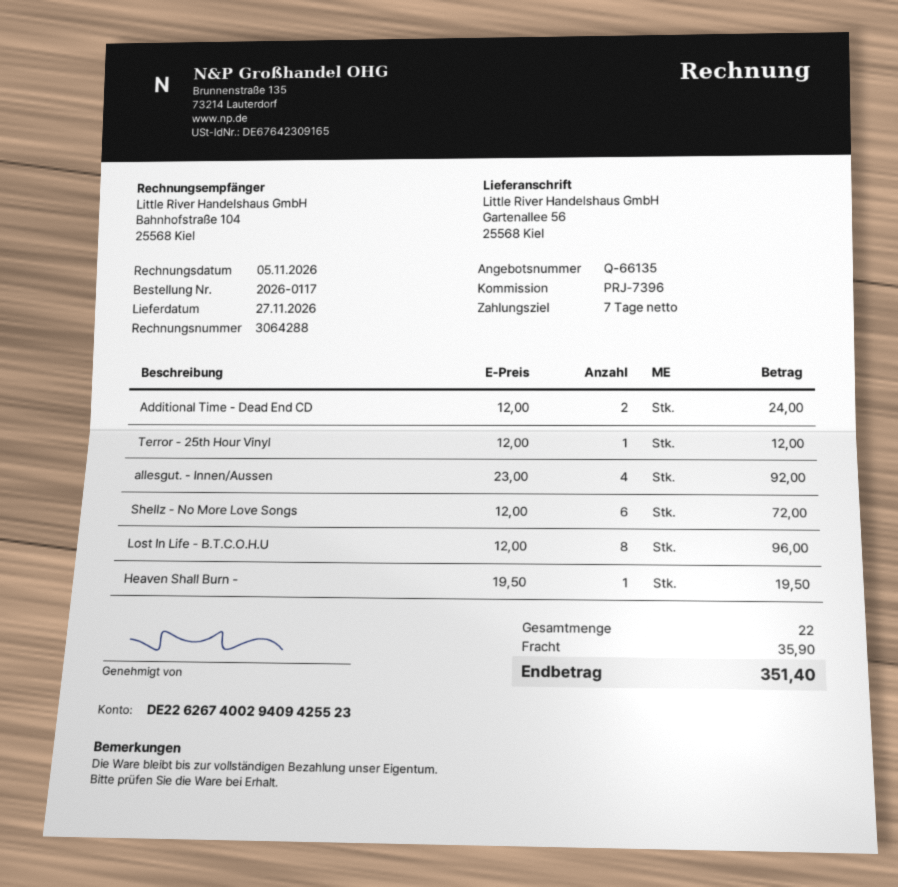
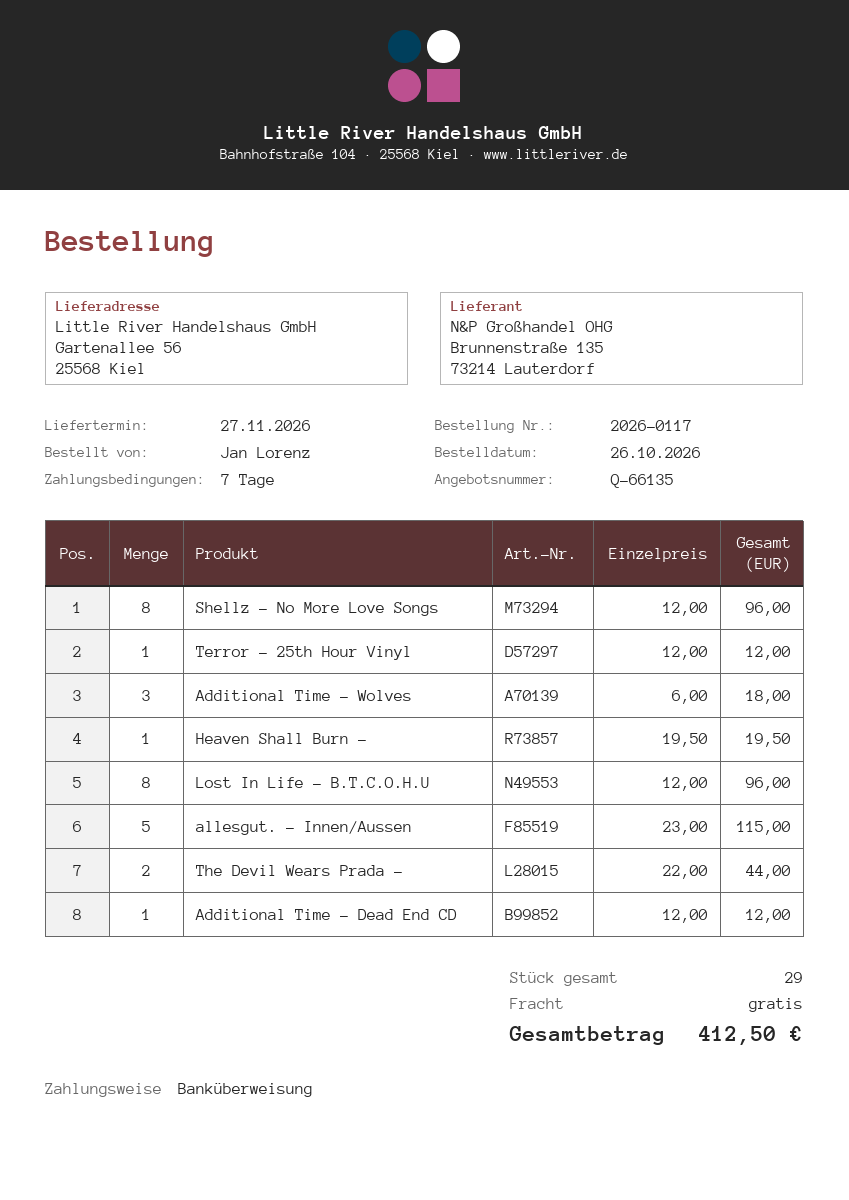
Additional Time - Dead End CD: 2 x 12.00 = 24.00 -> 1 x 12.00 = 12.00
allesgut. - Innen/Aussen: 4 x 23.00 = 92.00 -> 5 x 23.00 = 115.00
Shellz - No More Love Songs: 6 x 12.00 = 72.00 -> 8 x 12.00 = 96.00
Additional Time - Wolves: none -> 3 x 6.00 = 18.00
The Devil Wears Prada -: none -> 2 x 22.00 = 44.00
total quantity: 22 -> 29
shipping: 35.90 -> 0.00
total: 351.40 -> 412.50

